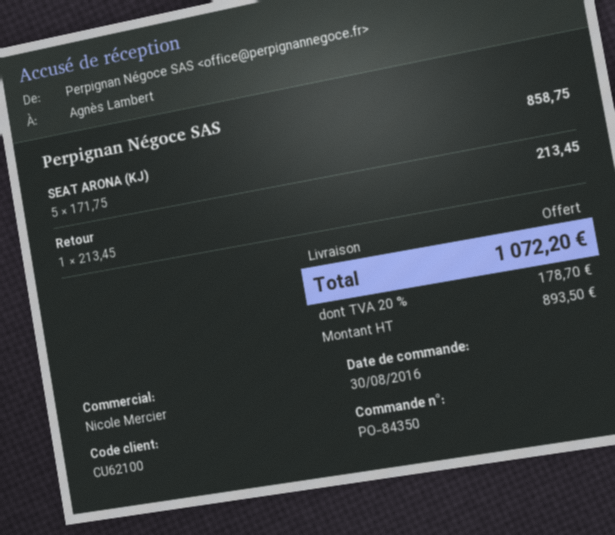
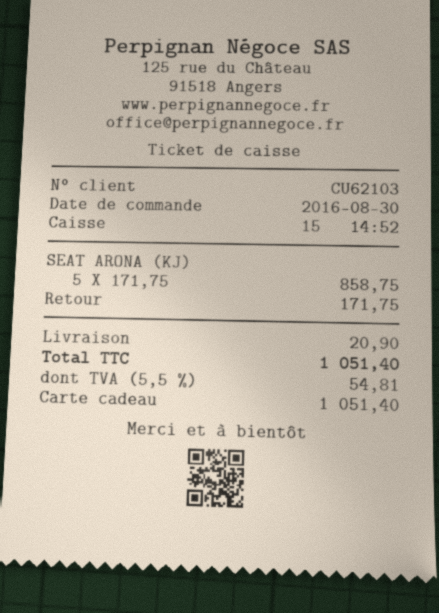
customer number: CU62100 -> CU62103
Retour: 1 x 213.45 = 213.45 -> 1 x 171.75 = 171.75
shipping: 0.00 -> 20.90
tax: 20% = 178.70 -> 5.5% = 54.81
total: 1072.20 -> 1051.40

